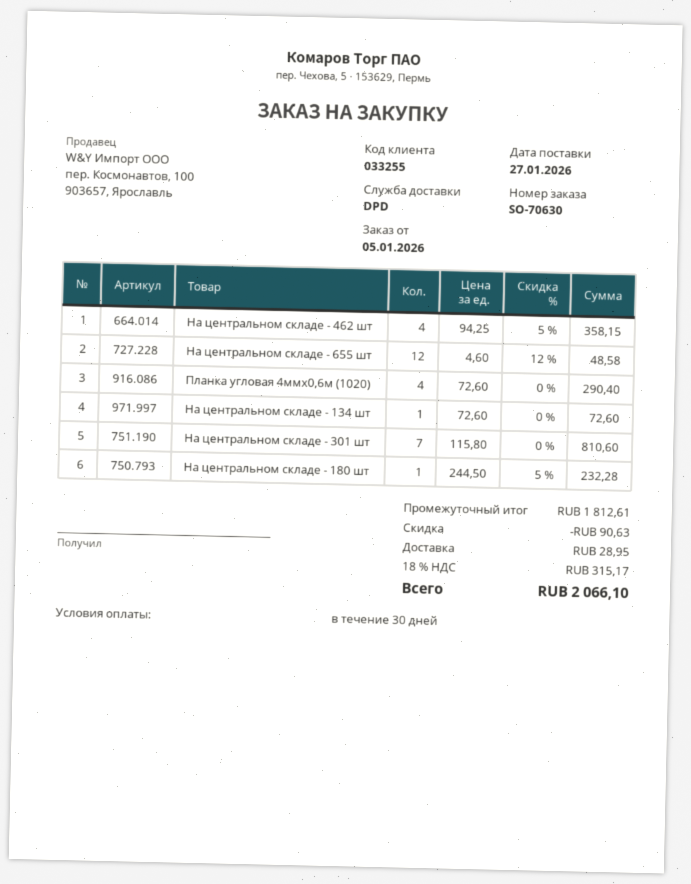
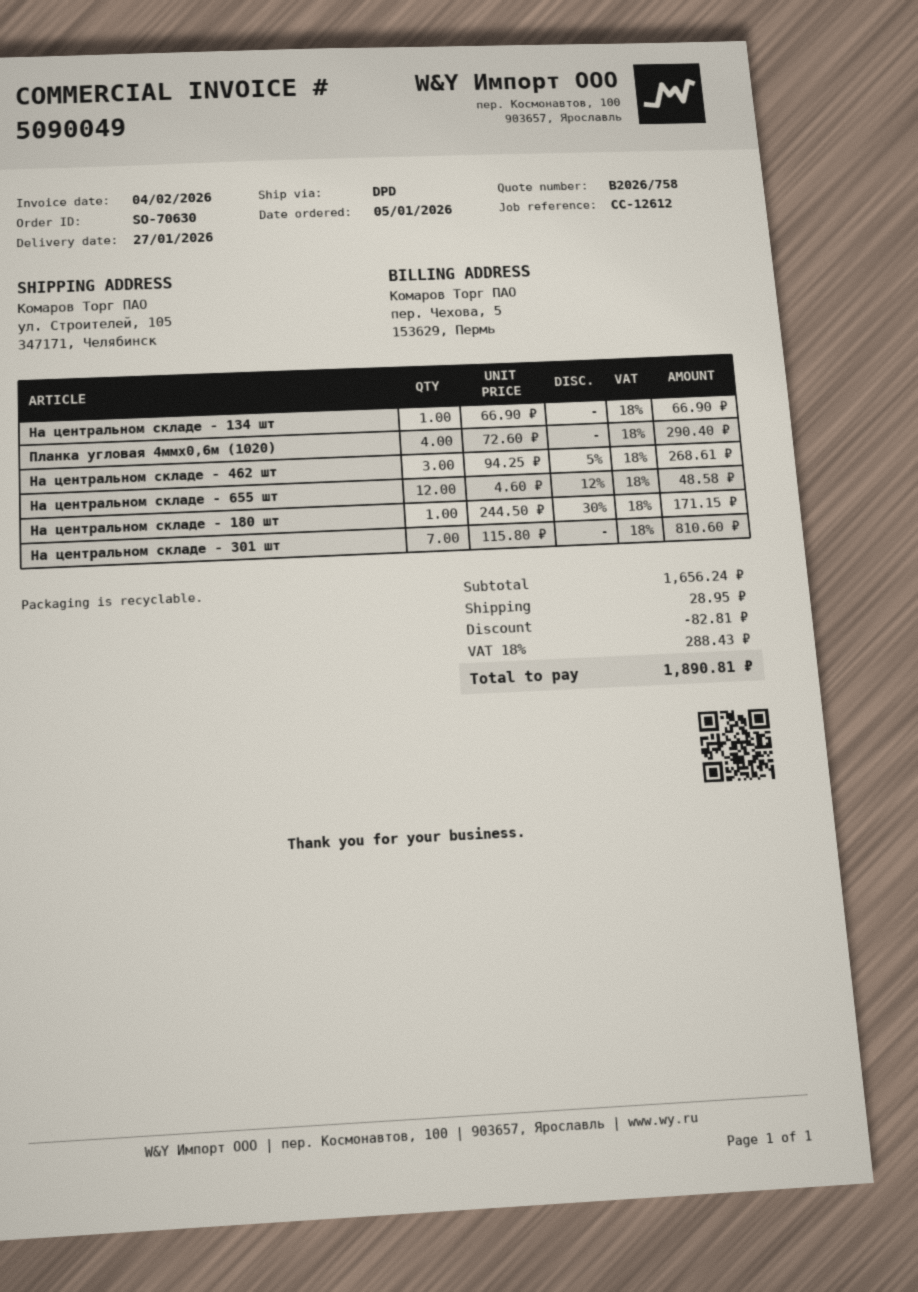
На центральном складе - 462 шт: 4 x 94.25 - 5% = 358.15 -> 3 x 94.25 - 5% = 268.61
На центральном складе - 134 шт: 1 x 72.60 = 72.60 -> 1 x 66.90 = 66.90
На центральном складе - 180 шт: 1 x 244.50 - 5% = 232.28 -> 1 x 244.50 - 30% = 171.15
subtotal: 1812.61 -> 1656.24
discount: 90.63 -> 82.81
tax: 18% = 315.17 -> 18% = 288.43
total: 2066.10 -> 1890.81

